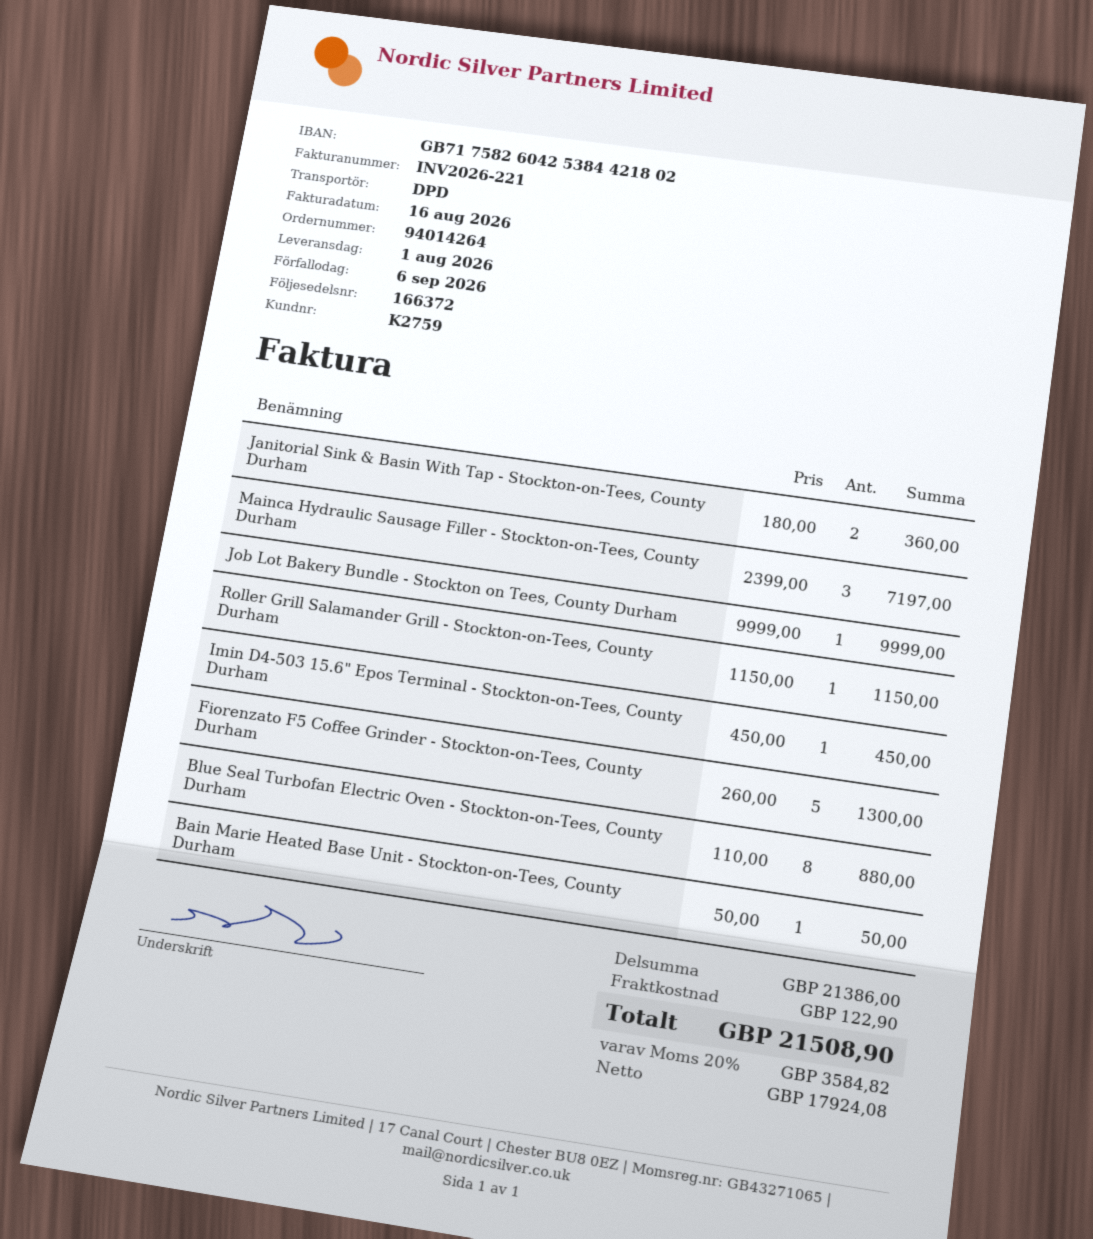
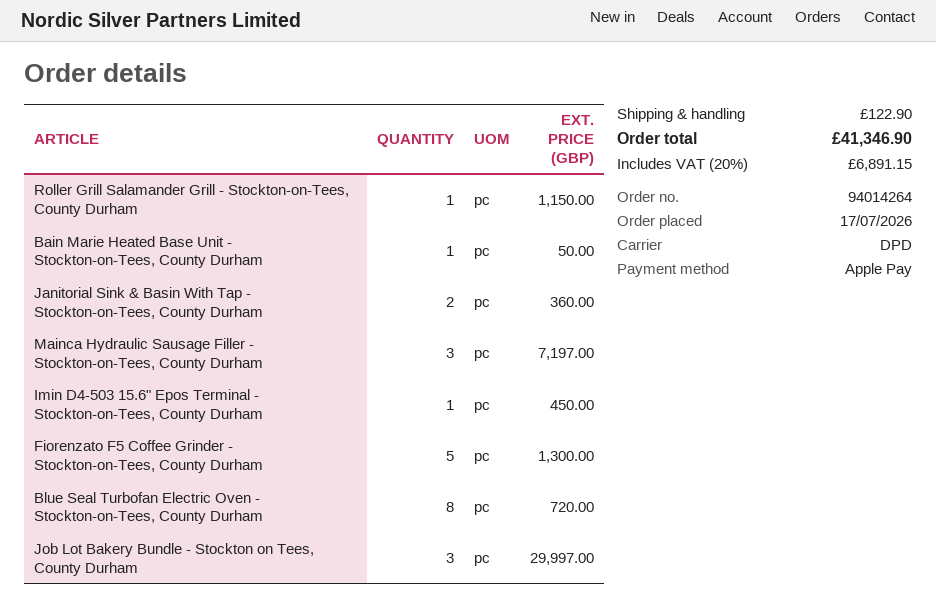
Job Lot Bakery Bundle - Stockton on Tees, County Durham: 1 for 9999.00 -> 3 for 29997.00
Blue Seal Turbofan Electric Oven - Stockton-on-Tees, County Durham: 8 for 880.00 -> 8 for 720.00
tax: 20% = 3584.82 -> 20% = 6891.15
total: 21508.90 -> 41346.90

